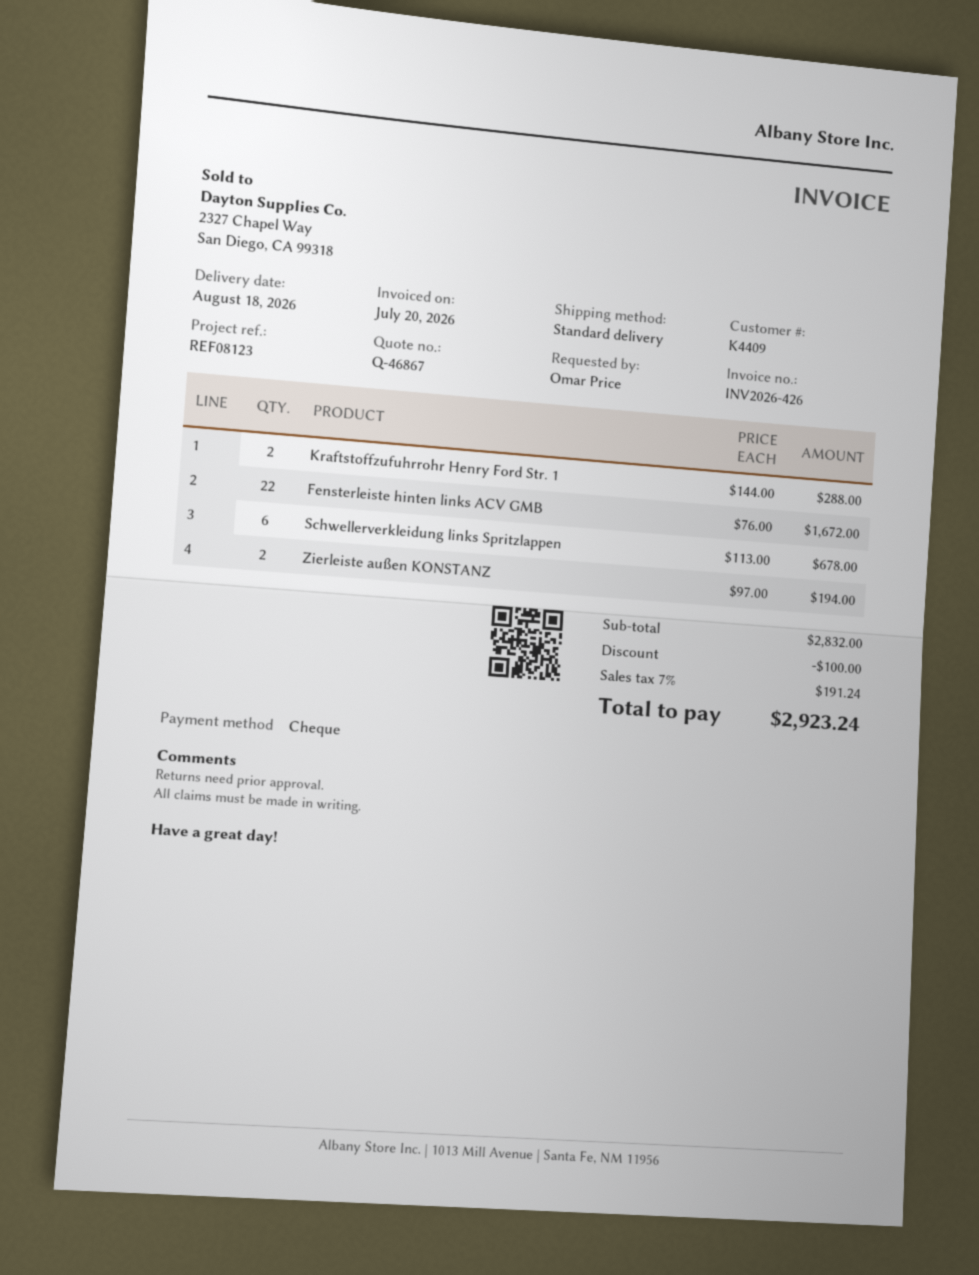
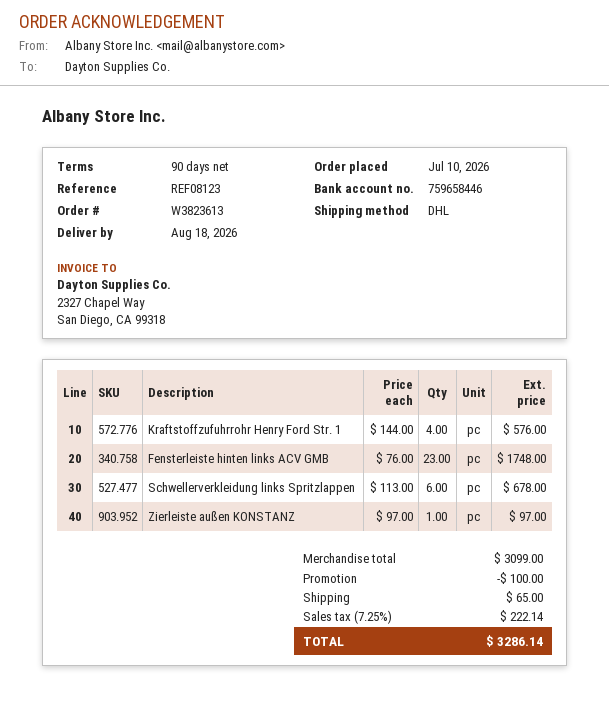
shipping method: standard -> DHL
Kraftstoffzufuhrrohr Henry Ford Str. 1: 2 x 144.00 = 288.00 -> 4 x 144.00 = 576.00
Fensterleiste hinten links ACV GMB: 22 x 76.00 = 1672.00 -> 23 x 76.00 = 1748.00
Zierleiste außen KONSTANZ: 2 x 97.00 = 194.00 -> 1 x 97.00 = 97.00
subtotal: 2832.00 -> 3099.00
shipping: none -> 65.00
tax: 7% = 191.24 -> 7.25% = 222.14
total: 2923.24 -> 3286.14

